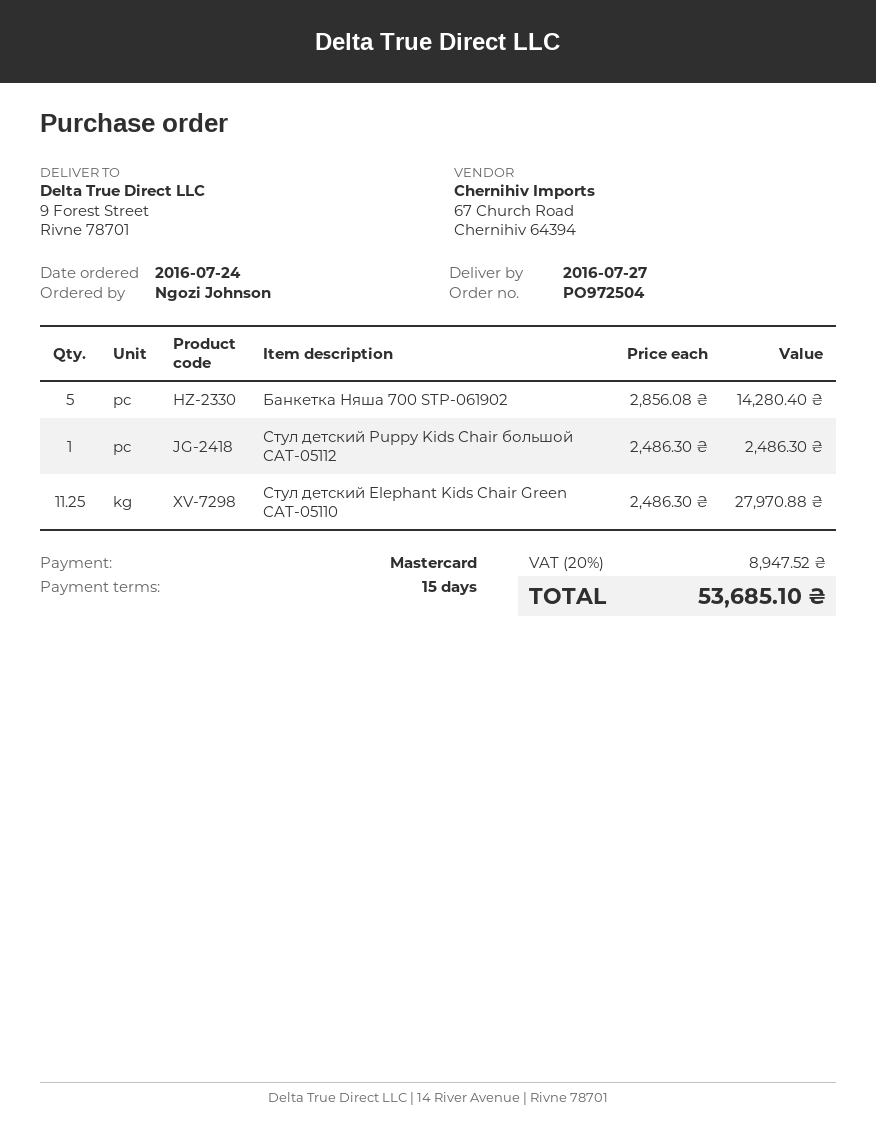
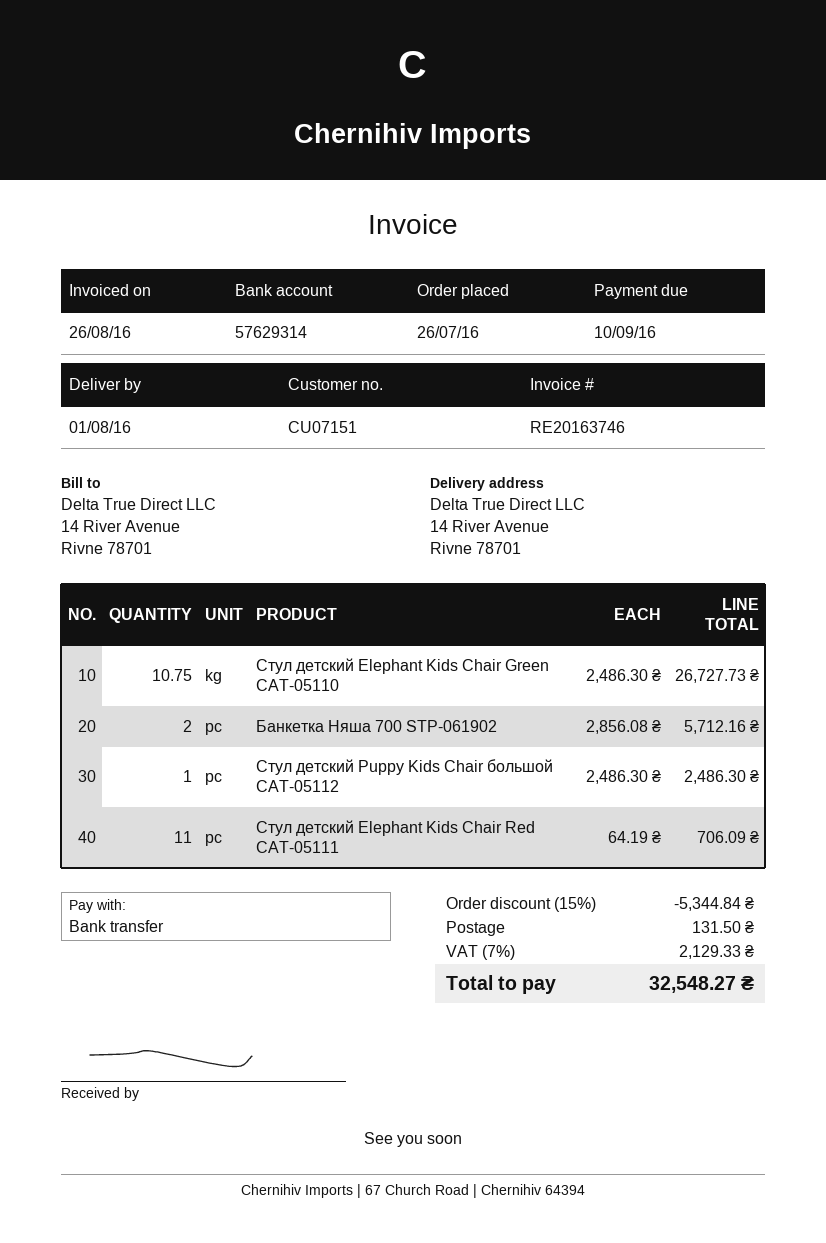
order date: 2016-07-24 -> 2016-07-26
delivery date: 2016-07-27 -> 2016-08-01
payment method: Mastercard -> bank transfer
ship to: 9 Forest Street, Rivne 78701 -> 14 River Avenue, Rivne 78701
Банкетка Няша 700 STP-061902: 5 x 2856.08 = 14280.40 -> 2 x 2856.08 = 5712.16
Стул детский Elephant Kids Chair Green CAT-05110: 11.25 x 2486.30 = 27970.88 -> 10.75 x 2486.30 = 26727.73
Стул детский Elephant Kids Chair Red CAT-05111: none -> 11 x 64.19 = 706.09
discount: none -> 15% = 5344.84
shipping: none -> 131.50
tax: 20% = 8947.52 -> 7% = 2129.33
total: 53685.10 -> 32548.27

